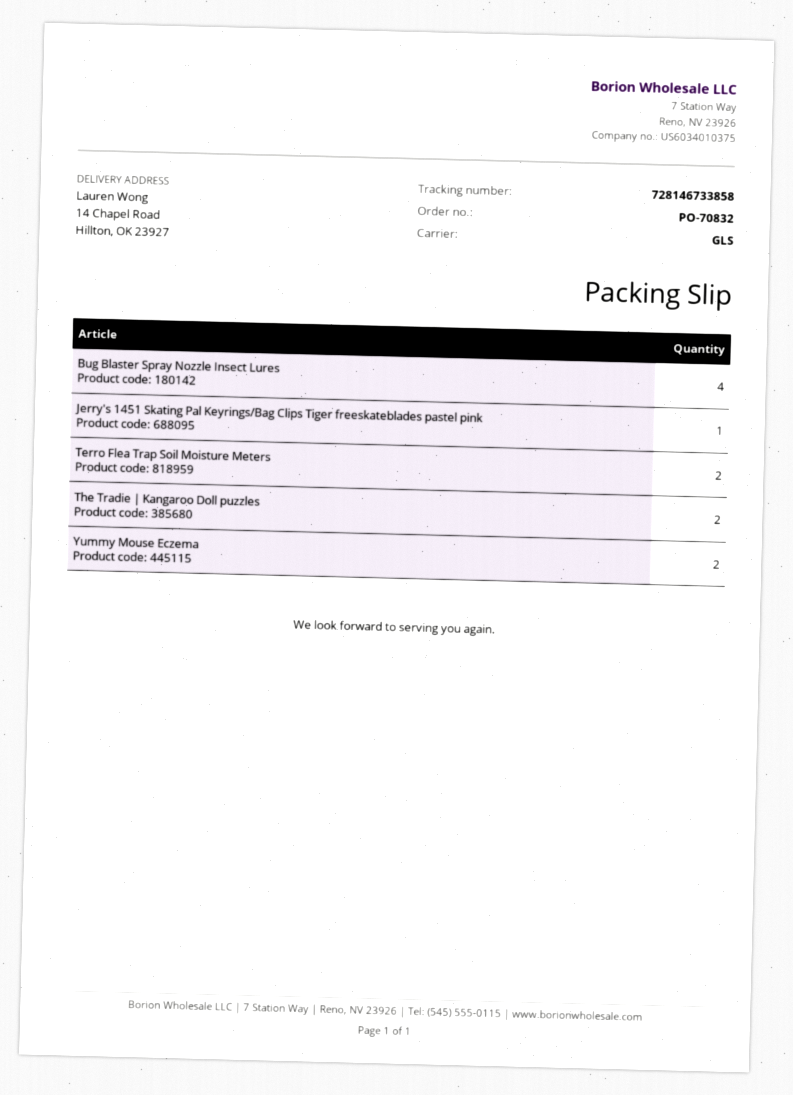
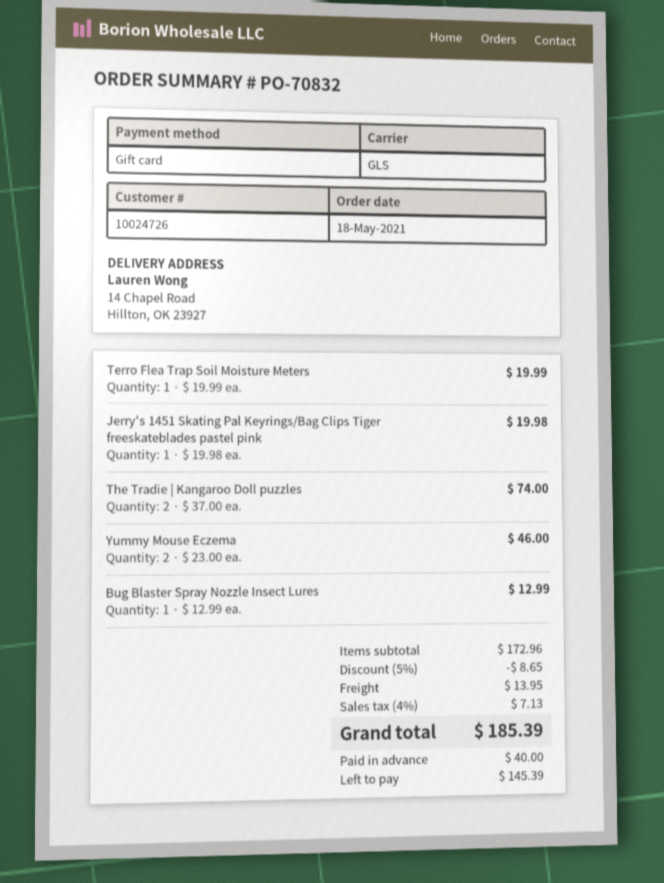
Bug Blaster Spray Nozzle Insect Lures: 4 -> 1
Terro Flea Trap Soil Moisture Meters: 2 -> 1

